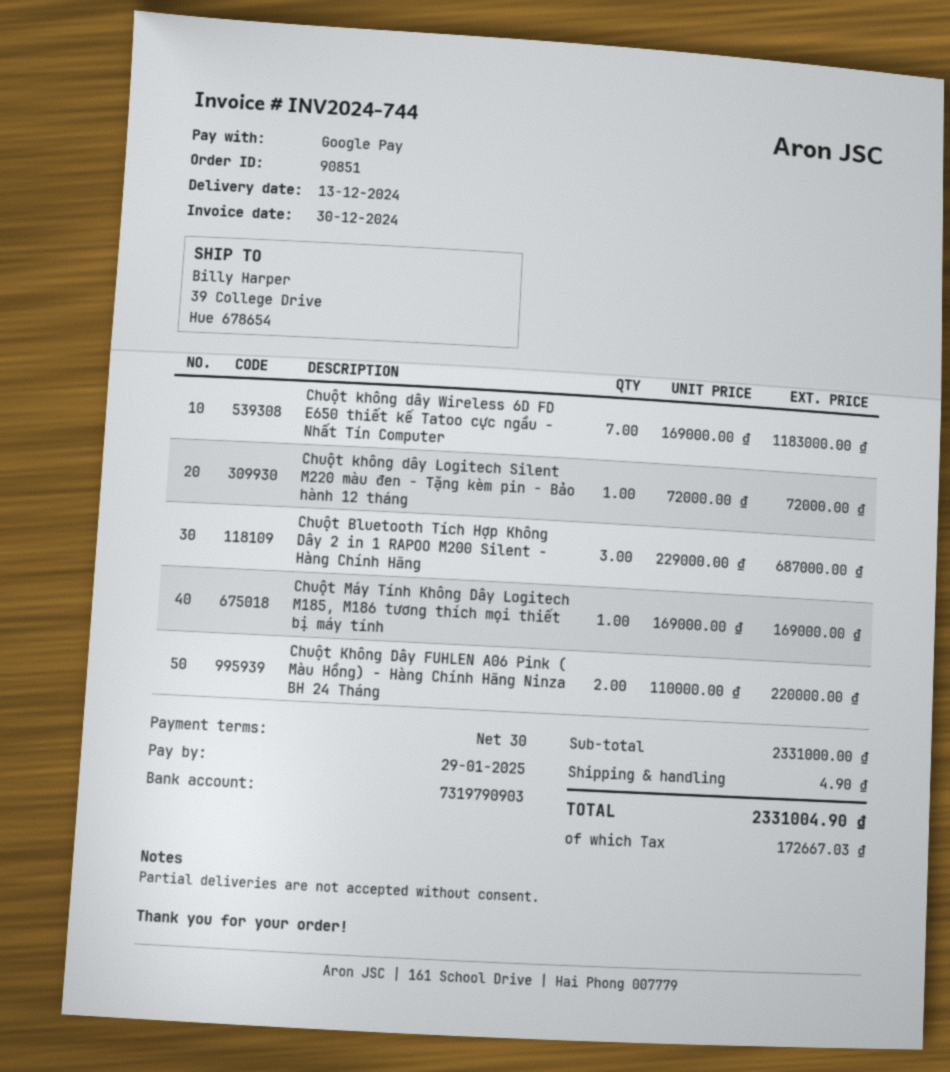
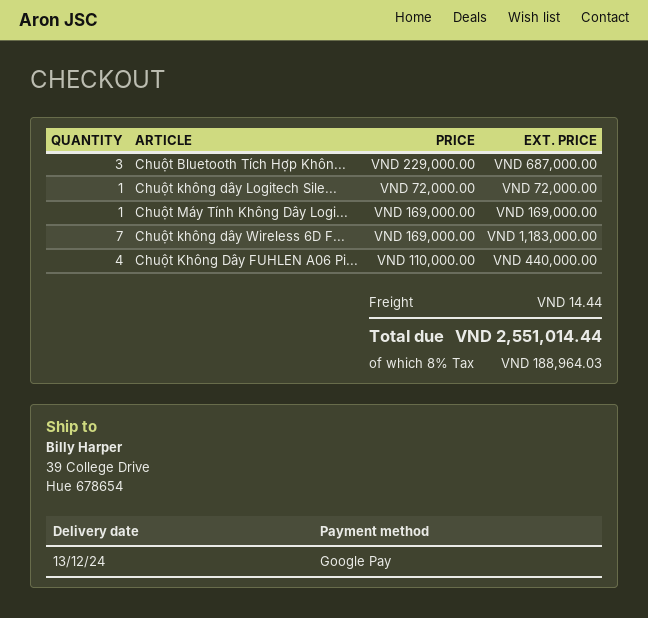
Chuột Không Dây FUHLEN A06 Pink ( Màu Hồng) - Hàng Chính Hãng Ninza BH 24 Tháng: 2 x 110000.00 = 220000.00 -> 4 x 110000.00 = 440000.00
shipping: 4.90 -> 14.44
tax: 172667.03 -> 188964.03
total: 2331004.90 -> 2551014.44

